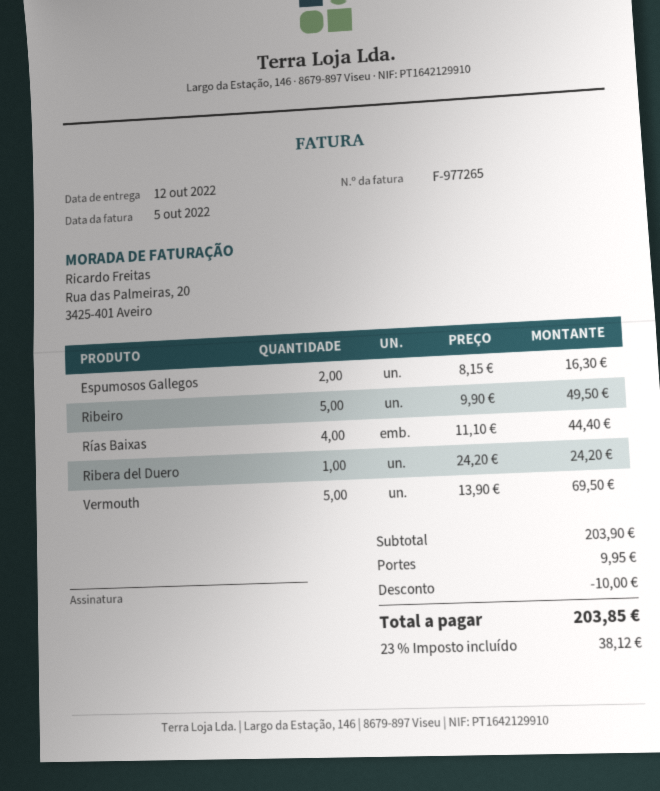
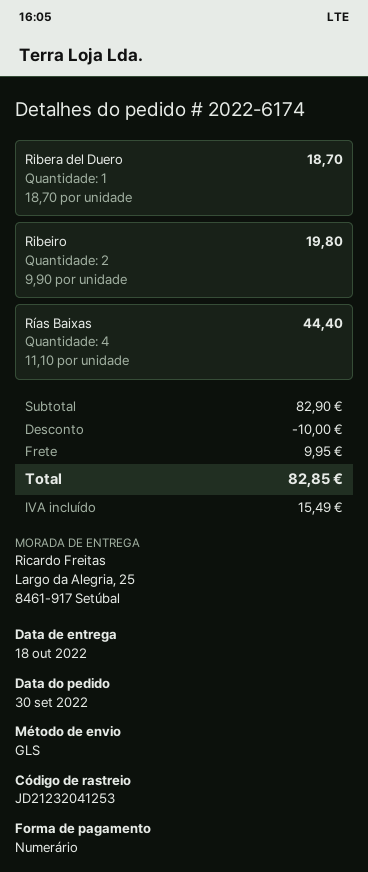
delivery date: 2022-10-12 -> 2022-10-18
Espumosos Gallegos: 2 x 8.15 = 16.30 -> none
Ribeiro: 5 x 9.90 = 49.50 -> 2 x 9.90 = 19.80
Ribera del Duero: 1 x 24.20 = 24.20 -> 1 x 18.70 = 18.70
Vermouth: 5 x 13.90 = 69.50 -> none
subtotal: 203.90 -> 82.90
tax: 38.12 -> 15.49
total: 203.85 -> 82.85

